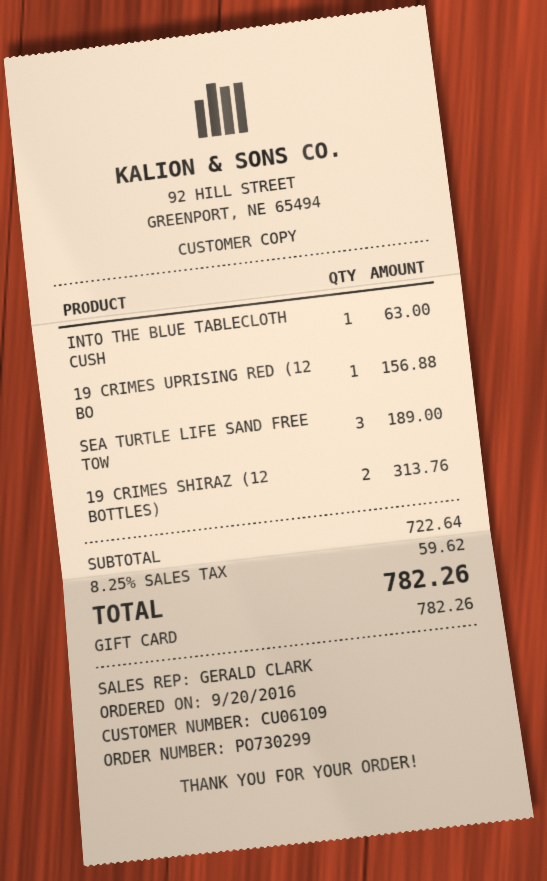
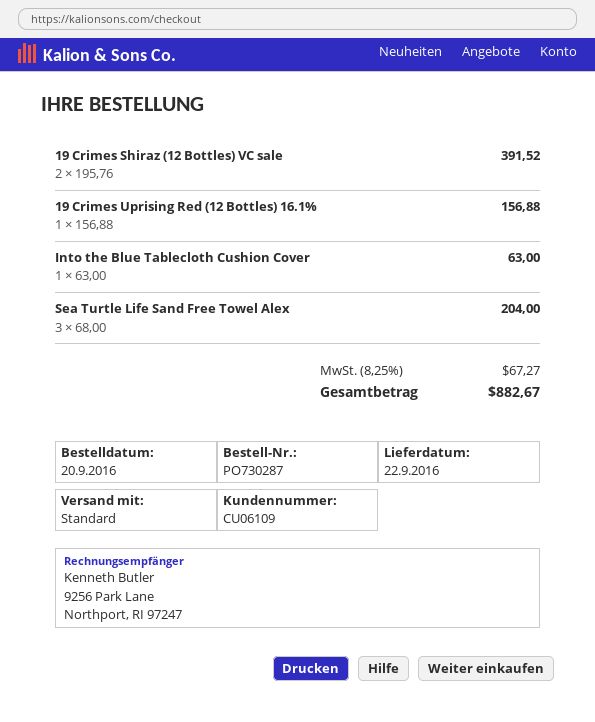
order number: PO730299 -> PO730287
SEA TURTLE LIFE SAND FREE TOW: 3 for 189.00 -> 3 for 204.00
19 CRIMES SHIRAZ (12 BOTTLES): 2 for 313.76 -> 2 for 391.52
tax: 8.25% = 59.62 -> 8.25% = 67.27
total: 782.26 -> 882.67

